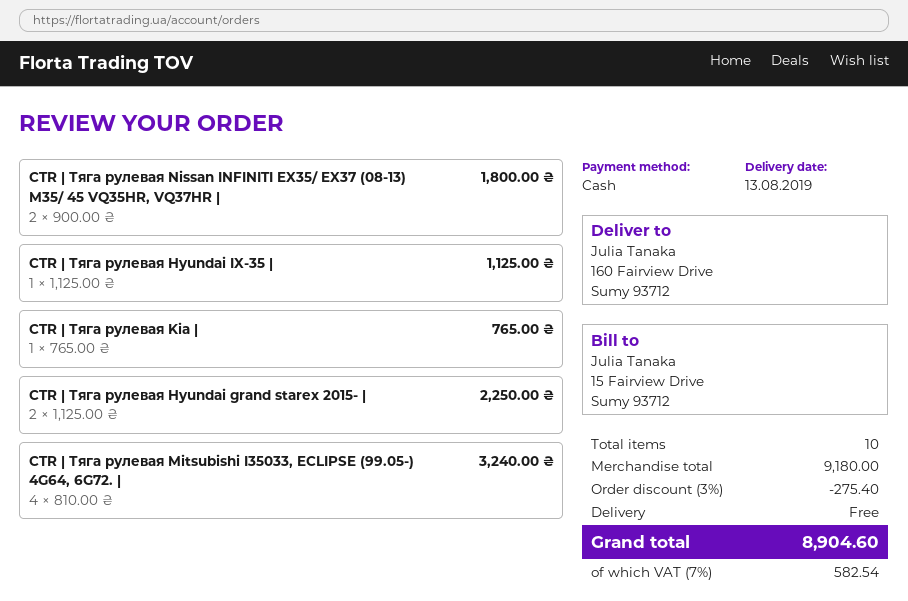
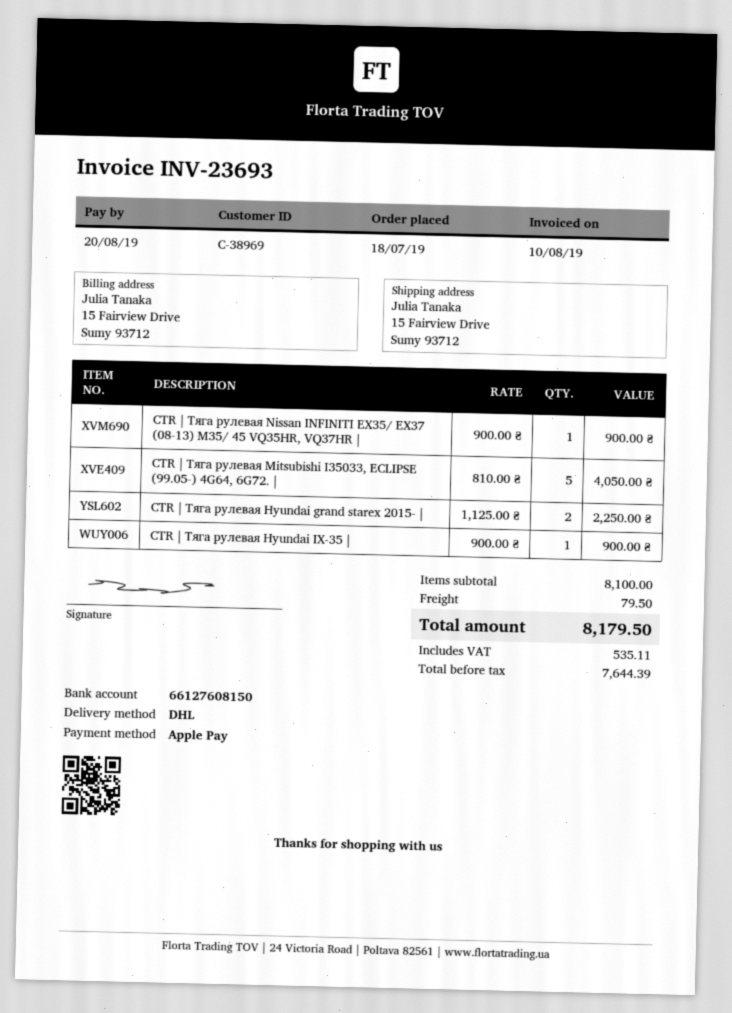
payment method: cash -> Apple Pay
ship to: 160 Fairview Drive, Sumy 93712 -> 15 Fairview Drive, Sumy 93712
CTR | Тяга рулевая Nissan INFINITI EX35/ EX37 (08-13) M35/ 45 VQ35HR, VQ37HR |: 2 x 900.00 = 1800.00 -> 1 x 900.00 = 900.00
CTR | Тяга рулевая Hyundai IX-35 |: 1 x 1125.00 = 1125.00 -> 1 x 900.00 = 900.00
CTR | Тяга рулевая Kia |: 1 x 765.00 = 765.00 -> none
CTR | Тяга рулевая Mitsubishi I35033, ECLIPSE (99.05-) 4G64, 6G72. |: 4 x 810.00 = 3240.00 -> 5 x 810.00 = 4050.00
subtotal: 9180.00 -> 8100.00
discount: 3% = 275.40 -> none
shipping: 0.00 -> 79.50
tax: 582.54 -> 535.11
total: 8904.60 -> 8179.50

